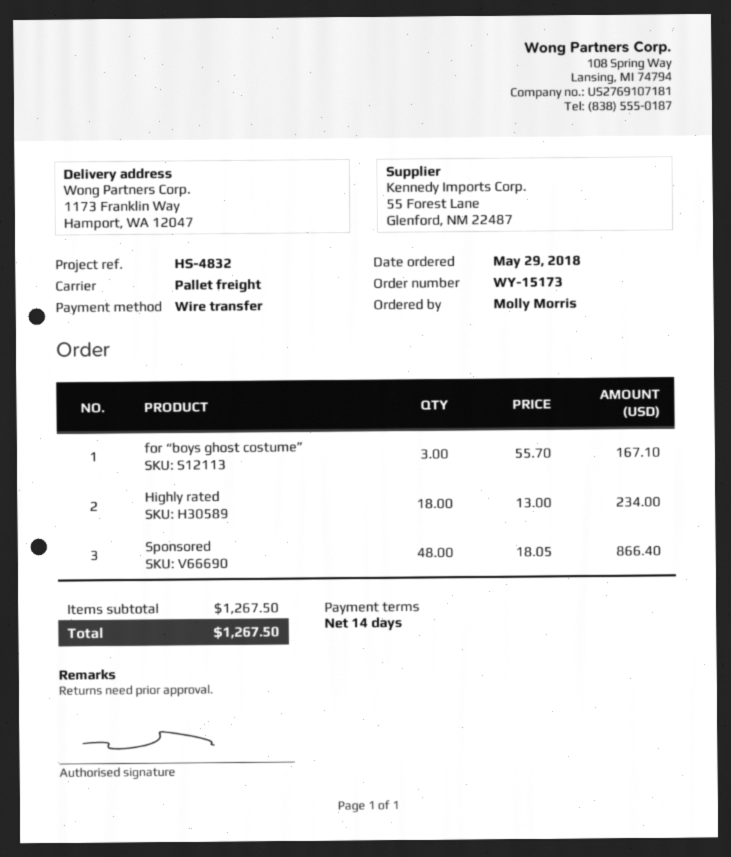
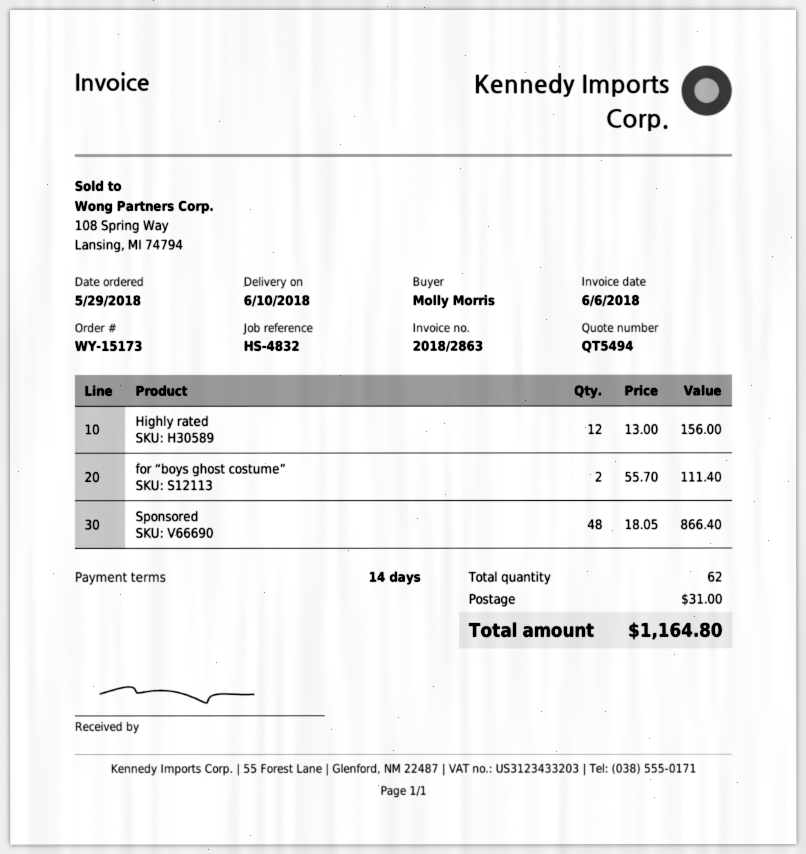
for “boys ghost costume”: 3 x 55.70 = 167.10 -> 2 x 55.70 = 111.40
Highly rated: 18 x 13.00 = 234.00 -> 12 x 13.00 = 156.00
shipping: none -> 31.00
total: 1267.50 -> 1164.80

